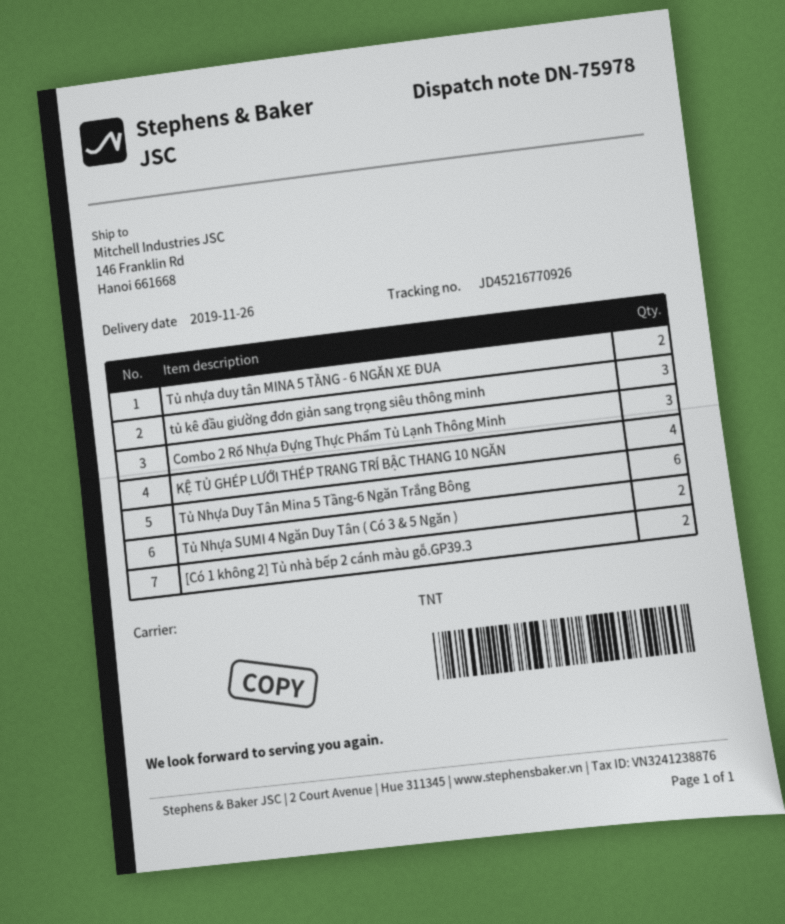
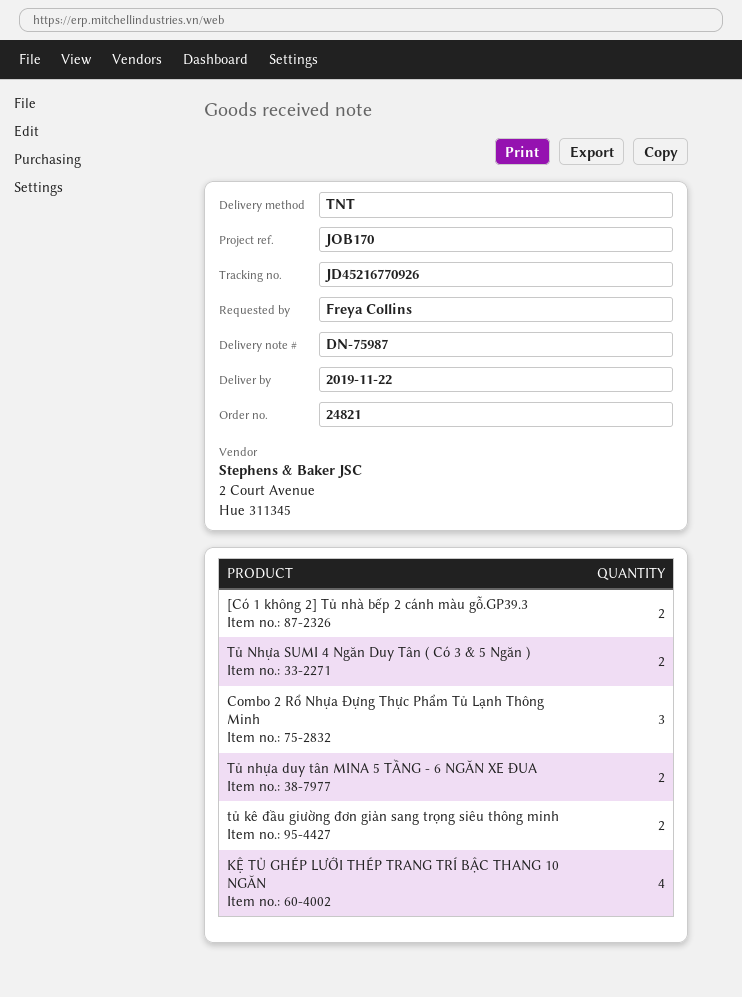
delivery note number: DN-75978 -> DN-75987
delivery date: 2019-11-26 -> 2019-11-22
tủ kê đầu giường đơn giản sang trọng siêu thông minh: 3 -> 2
Tủ Nhựa Duy Tân Mina 5 Tầng-6 Ngăn Trắng Bông: 6 -> none

